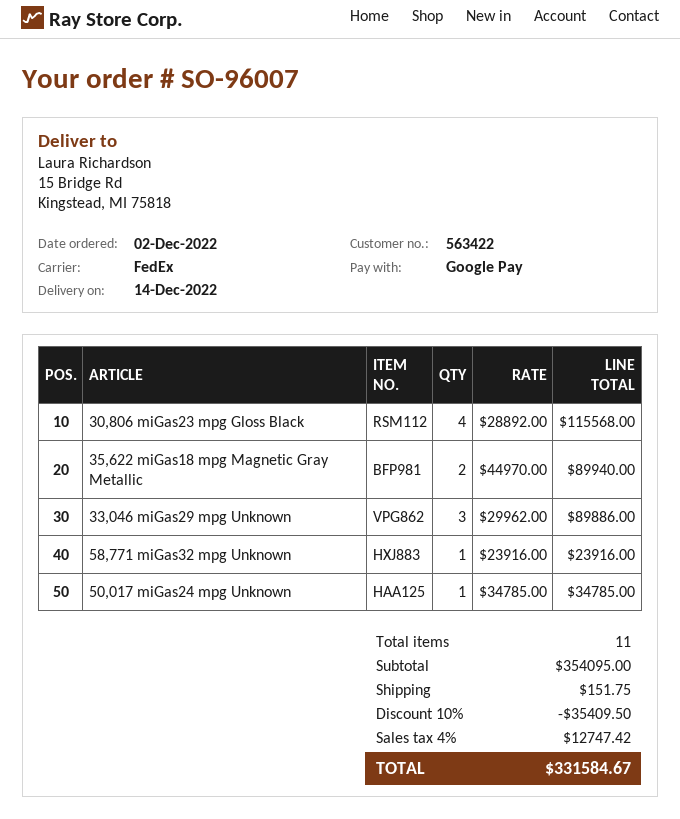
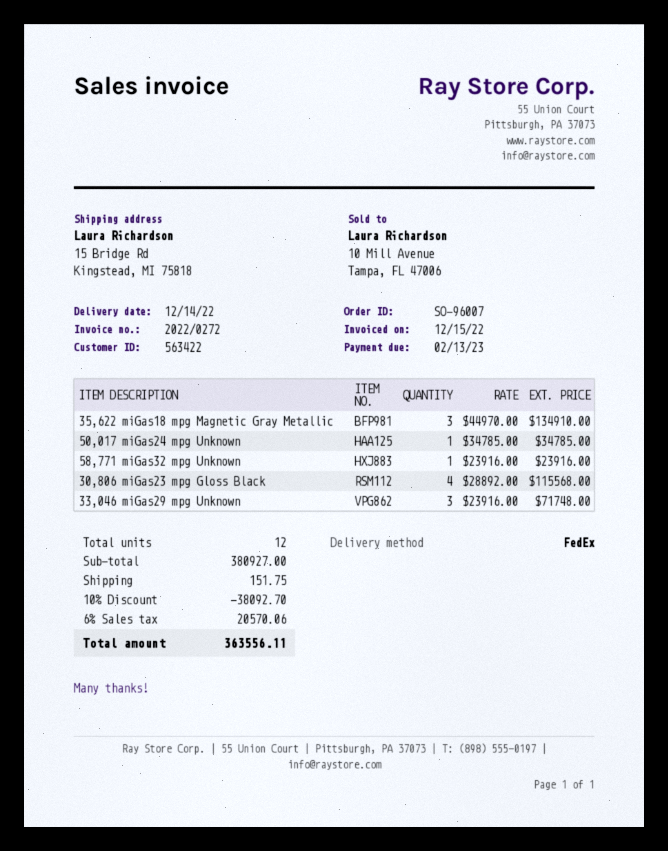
35,622 miGas18 mpg Magnetic Gray Metallic: 2 x 44970.00 = 89940.00 -> 3 x 44970.00 = 134910.00
33,046 miGas29 mpg Unknown: 3 x 29962.00 = 89886.00 -> 3 x 23916.00 = 71748.00
total quantity: 11 -> 12
subtotal: 354095.00 -> 380927.00
discount: 10% = 35409.50 -> 10% = 38092.70
tax: 4% = 12747.42 -> 6% = 20570.06
total: 331584.67 -> 363556.11

